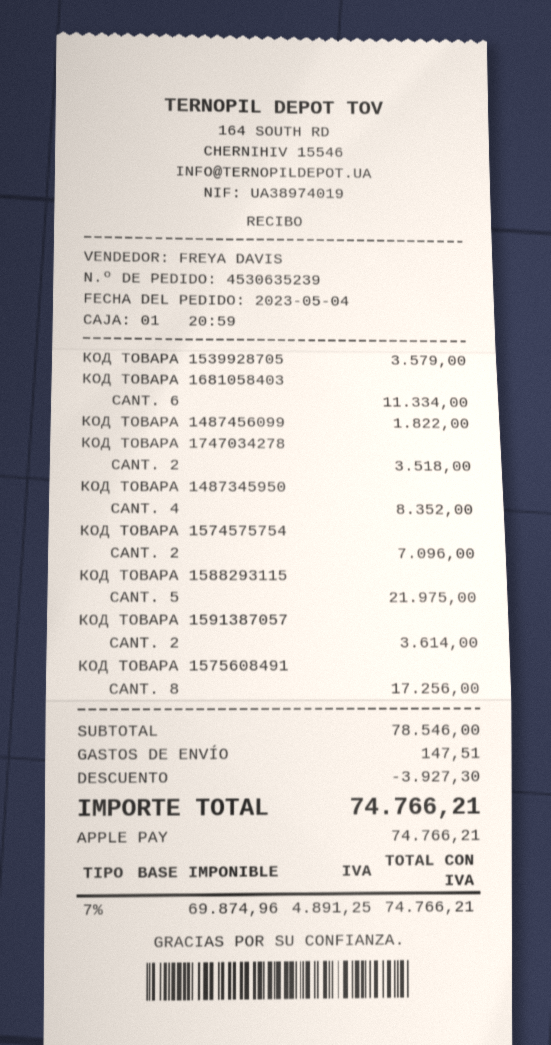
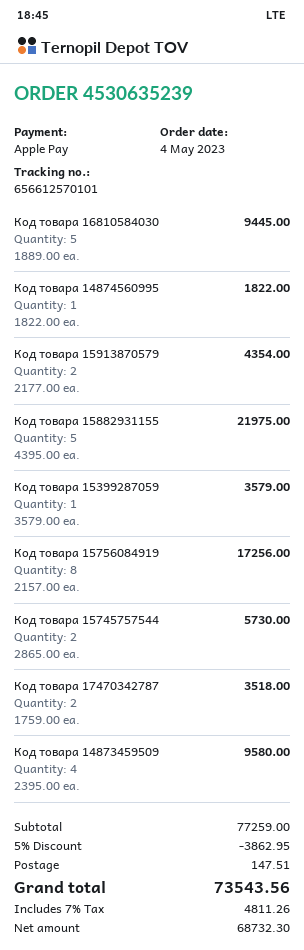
КОД ТОВАРА 1681058403: 6 for 11334.00 -> 5 for 9445.00
КОД ТОВАРА 1487345950: 4 for 8352.00 -> 4 for 9580.00
КОД ТОВАРА 1574575754: 2 for 7096.00 -> 2 for 5730.00
КОД ТОВАРА 1591387057: 2 for 3614.00 -> 2 for 4354.00
subtotal: 78546.00 -> 77259.00
discount: 3927.30 -> 3862.95
net: 69874.96 -> 68732.30
tax: 7% = 4891.25 -> 7% = 4811.26
total: 74766.21 -> 73543.56

